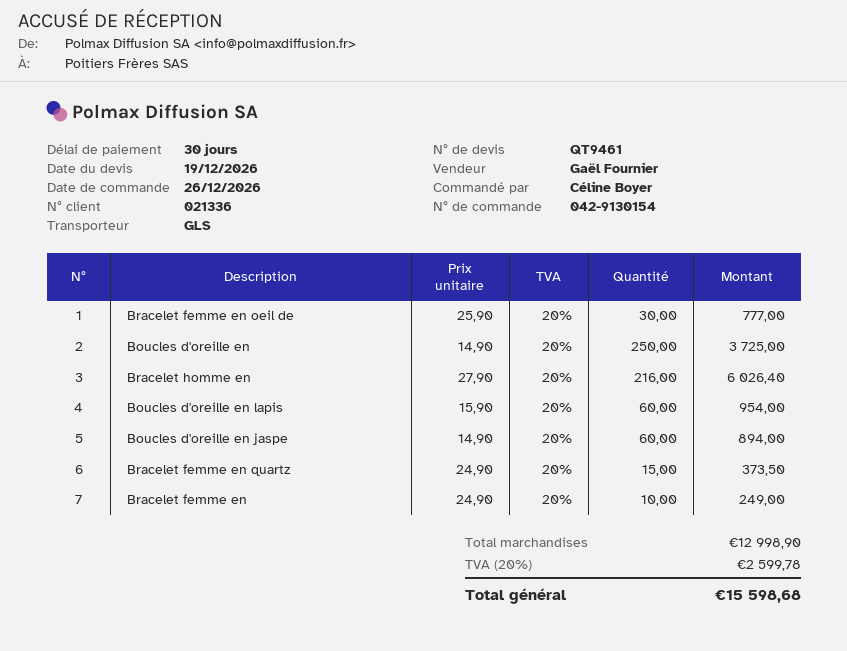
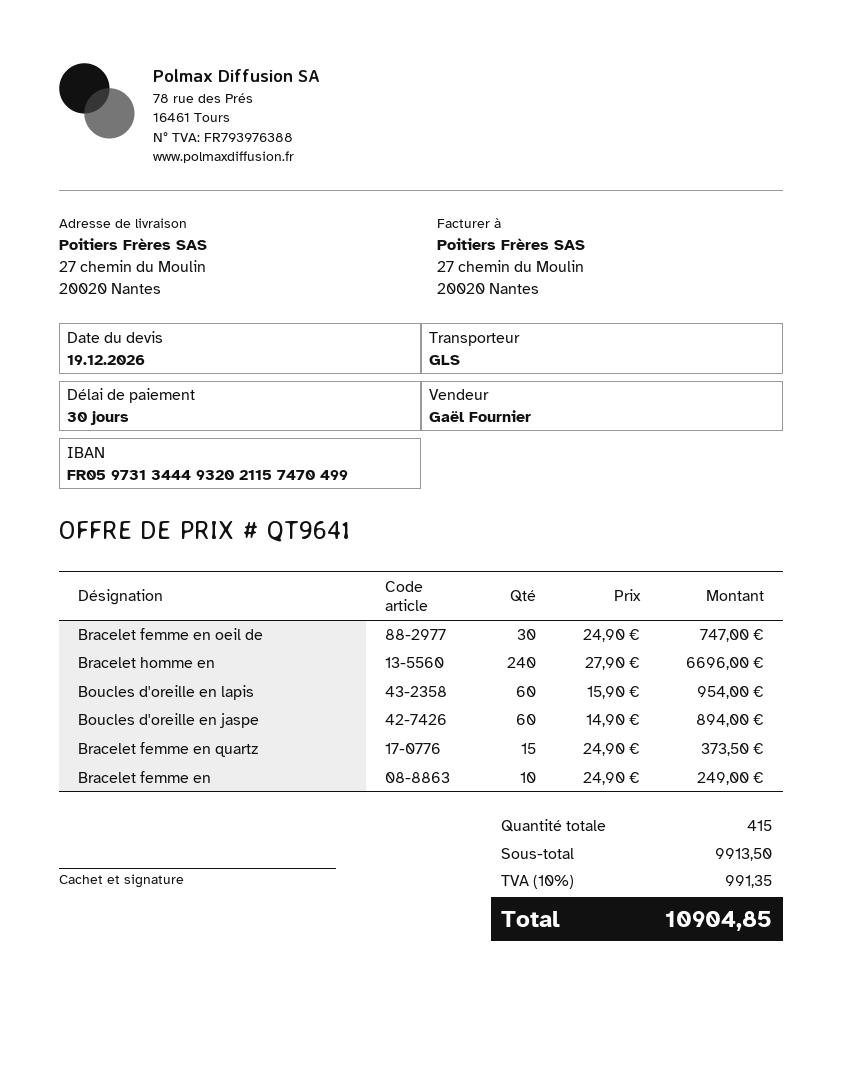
quote number: QT9461 -> QT9641
Bracelet femme en oeil de: 30 x 25.90 = 777.00 -> 30 x 24.90 = 747.00
Boucles d'oreille en: 250 x 14.90 = 3725.00 -> none
Bracelet homme en: 216 x 27.90 = 6026.40 -> 240 x 27.90 = 6696.00
subtotal: 12998.90 -> 9913.50
tax: 20% = 2599.78 -> 10% = 991.35
total: 15598.68 -> 10904.85

